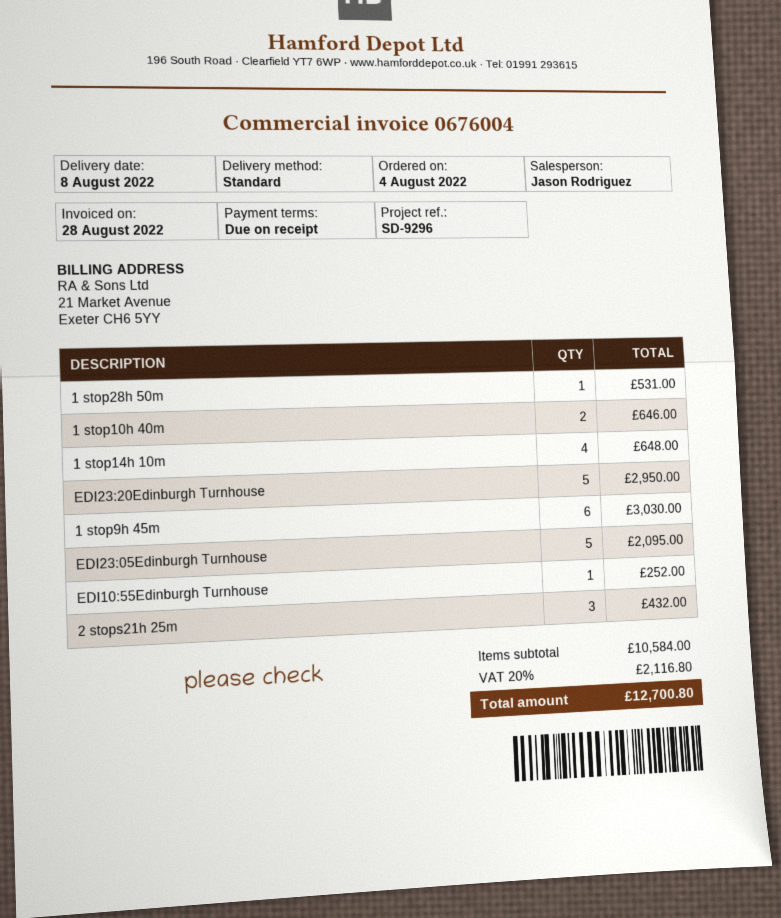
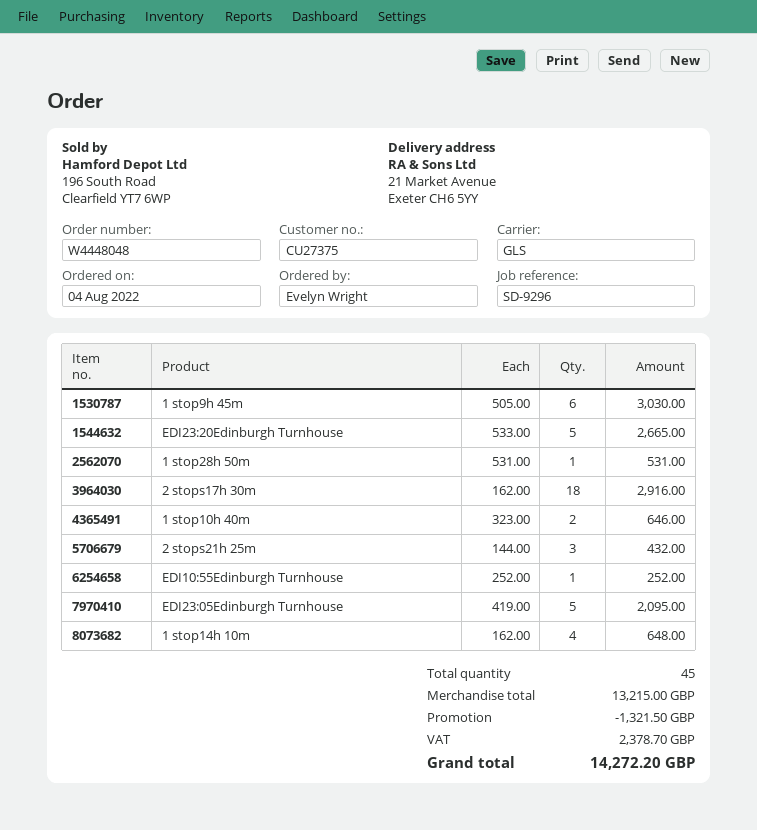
shipping method: standard -> GLS
EDI23:20Edinburgh Turnhouse: 5 for 2950.00 -> 5 for 2665.00
2 stops17h 30m: none -> 18 for 2916.00
subtotal: 10584.00 -> 13215.00
discount: none -> 1321.50
tax: 2116.80 -> 2378.70
total: 12700.80 -> 14272.20

